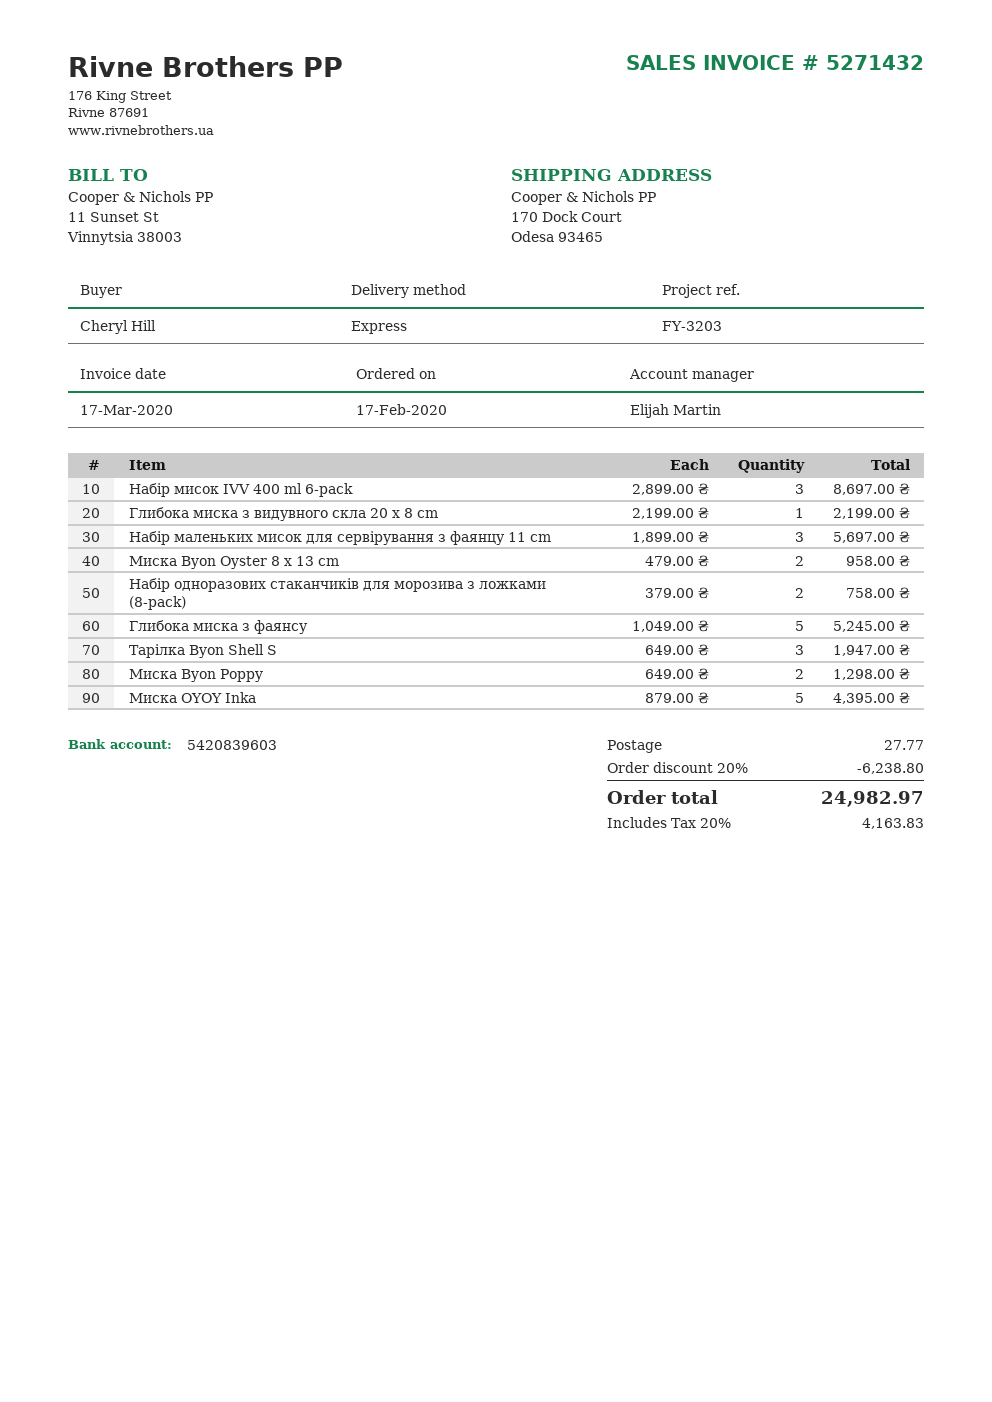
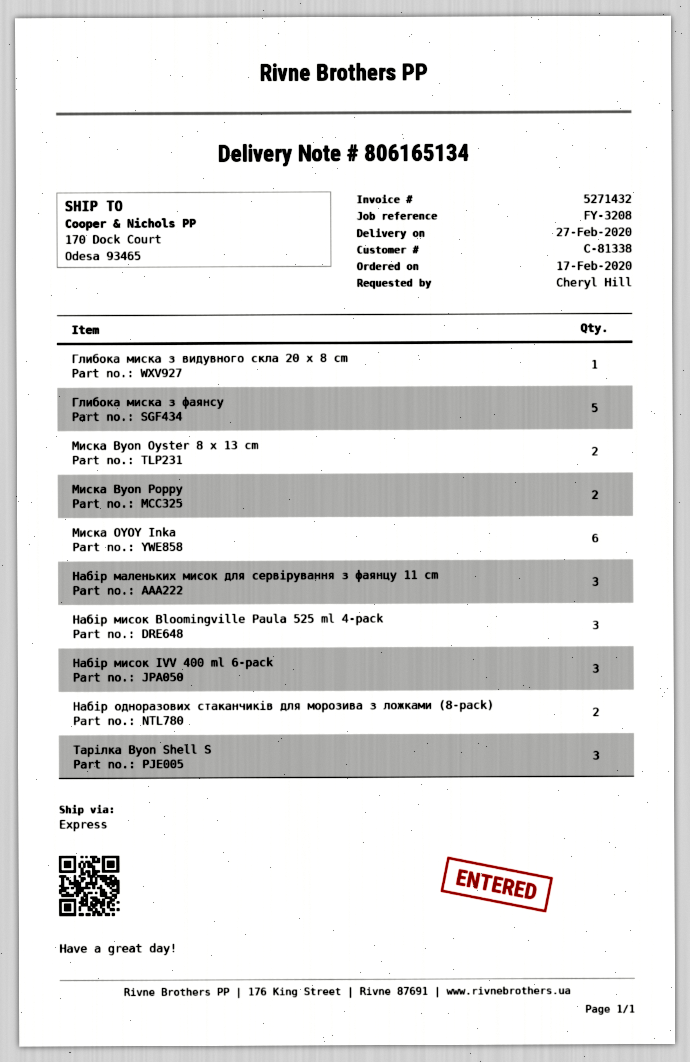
reference: FY-3203 -> FY-3208
Миска OYOY Inka: 5 -> 6
Набір мисок Bloomingville Paula 525 ml 4-pack: none -> 3

